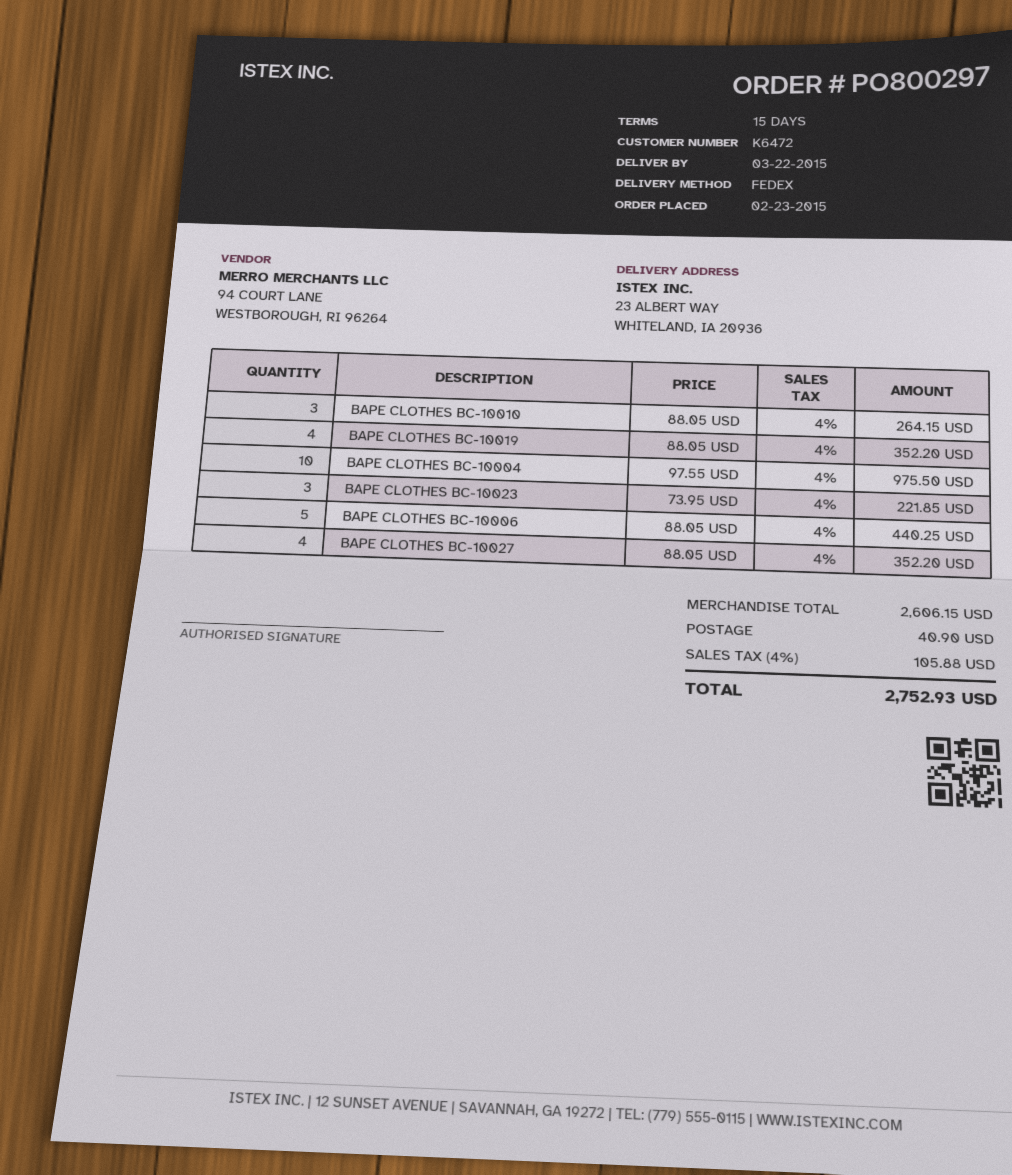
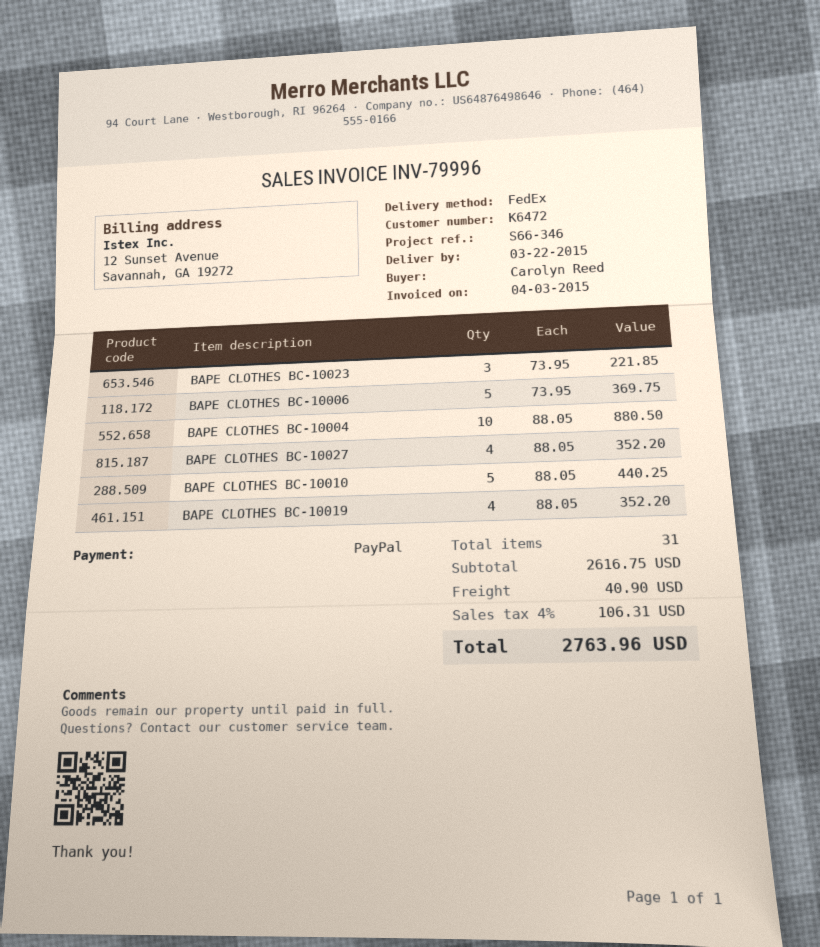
BAPE CLOTHES BC-10010: 3 x 88.05 = 264.15 -> 5 x 88.05 = 440.25
BAPE CLOTHES BC-10004: 10 x 97.55 = 975.50 -> 10 x 88.05 = 880.50
BAPE CLOTHES BC-10006: 5 x 88.05 = 440.25 -> 5 x 73.95 = 369.75
subtotal: 2606.15 -> 2616.75
tax: 4% = 105.88 -> 4% = 106.31
total: 2752.93 -> 2763.96

